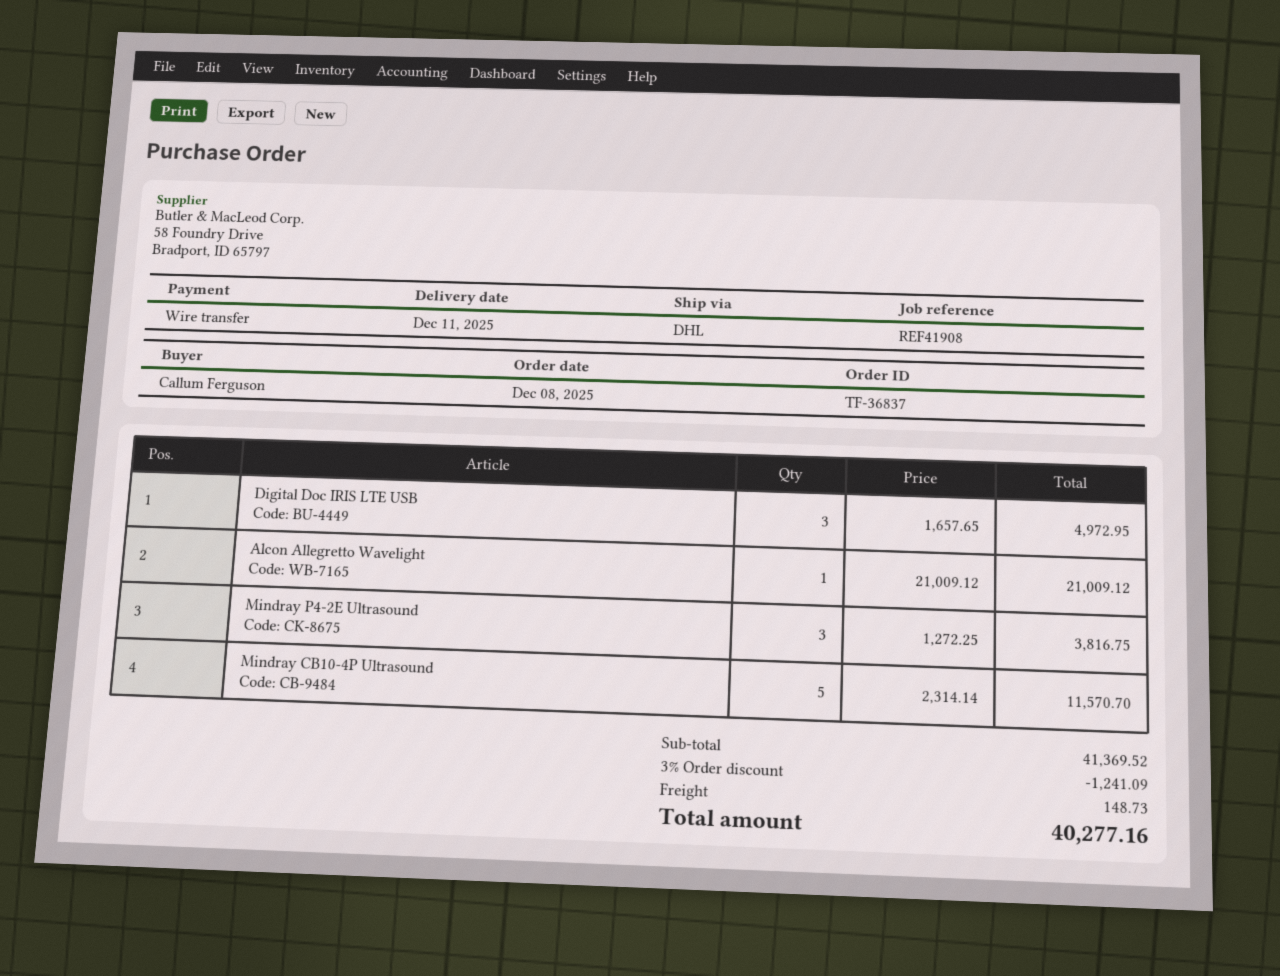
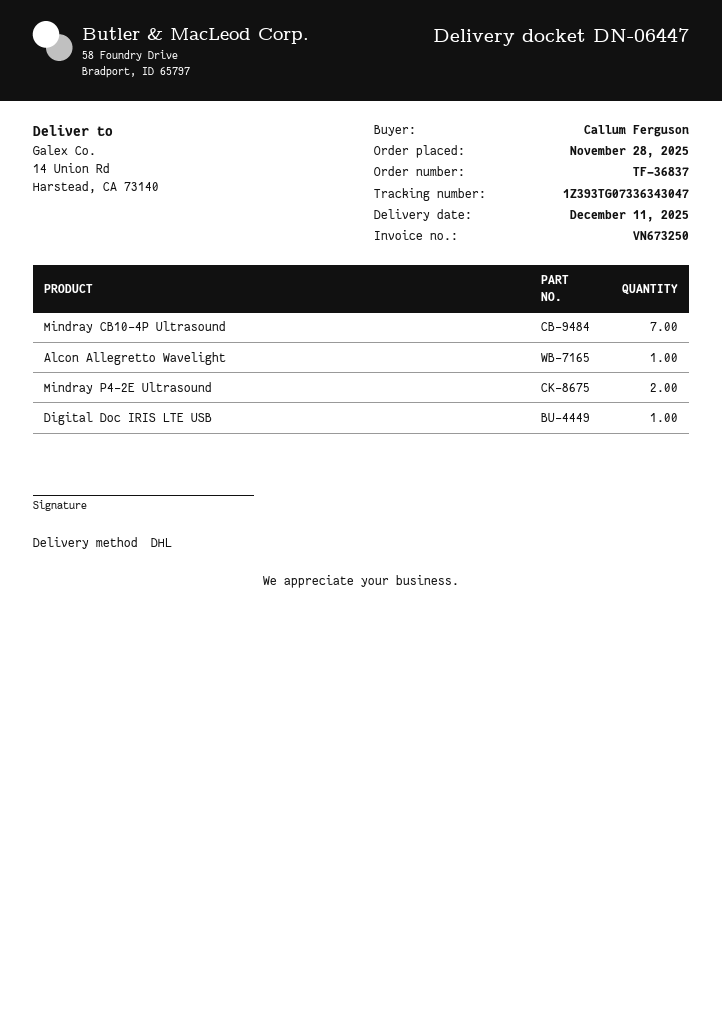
order date: 2025-12-08 -> 2025-11-28
Digital Doc IRIS LTE USB: 3 -> 1
Mindray P4-2E Ultrasound: 3 -> 2
Mindray CB10-4P Ultrasound: 5 -> 7

